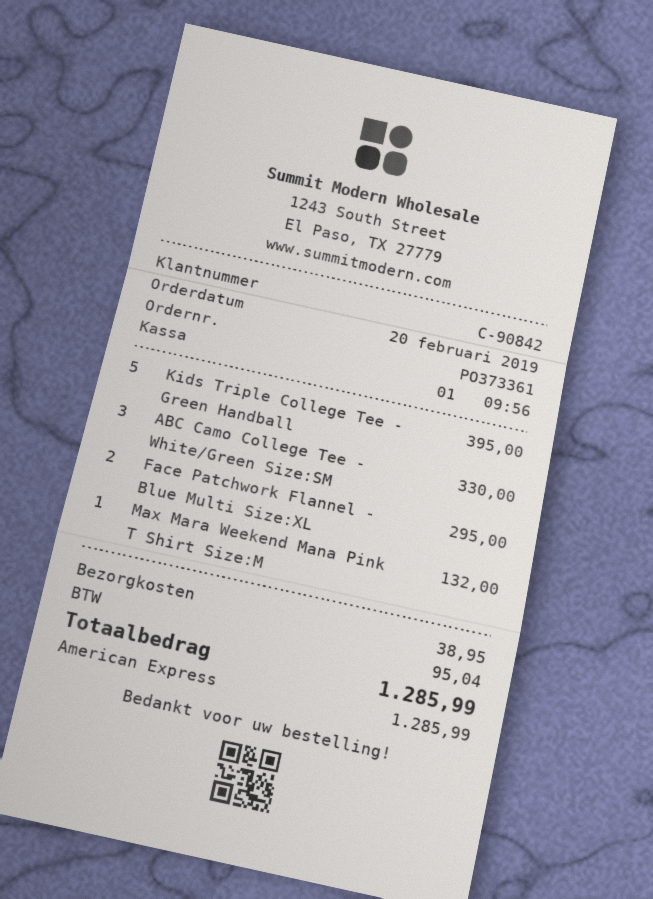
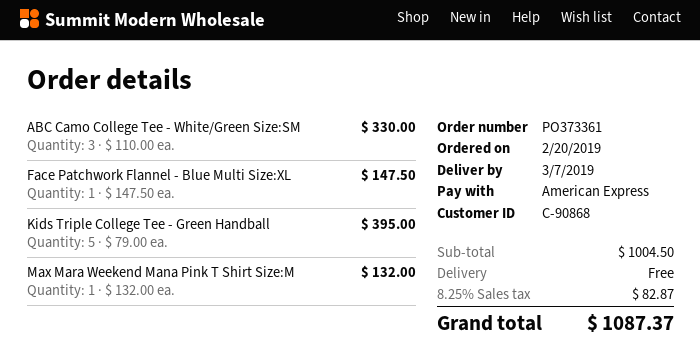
customer number: C-90842 -> C-90868
Face Patchwork Flannel - Blue Multi Size:XL: 2 for 295.00 -> 1 for 147.50
shipping: 38.95 -> 0.00
tax: 95.04 -> 82.87
total: 1285.99 -> 1087.37

